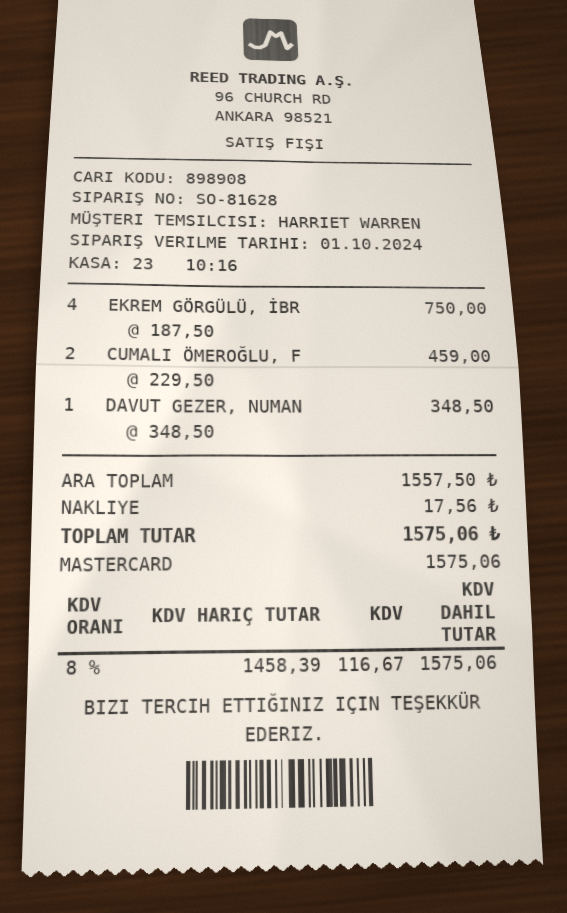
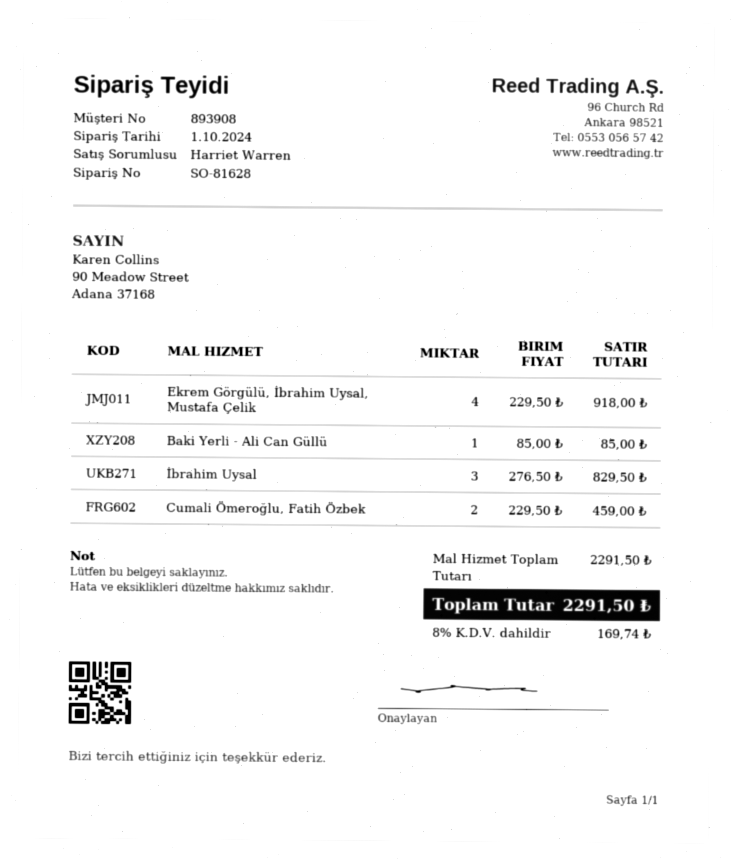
customer number: 898908 -> 893908
EKREM GÖRGÜLÜ, İBR: 4 x 187.50 = 750.00 -> 4 x 229.50 = 918.00
DAVUT GEZER, NUMAN: 1 x 348.50 = 348.50 -> none
Baki Yerli - Ali Can Güllü: none -> 1 x 85.00 = 85.00
İbrahim Uysal: none -> 3 x 276.50 = 829.50
subtotal: 1557.50 -> 2291.50
shipping: 17.56 -> none
tax: 8% = 116.67 -> 8% = 169.74
total: 1575.06 -> 2291.50

